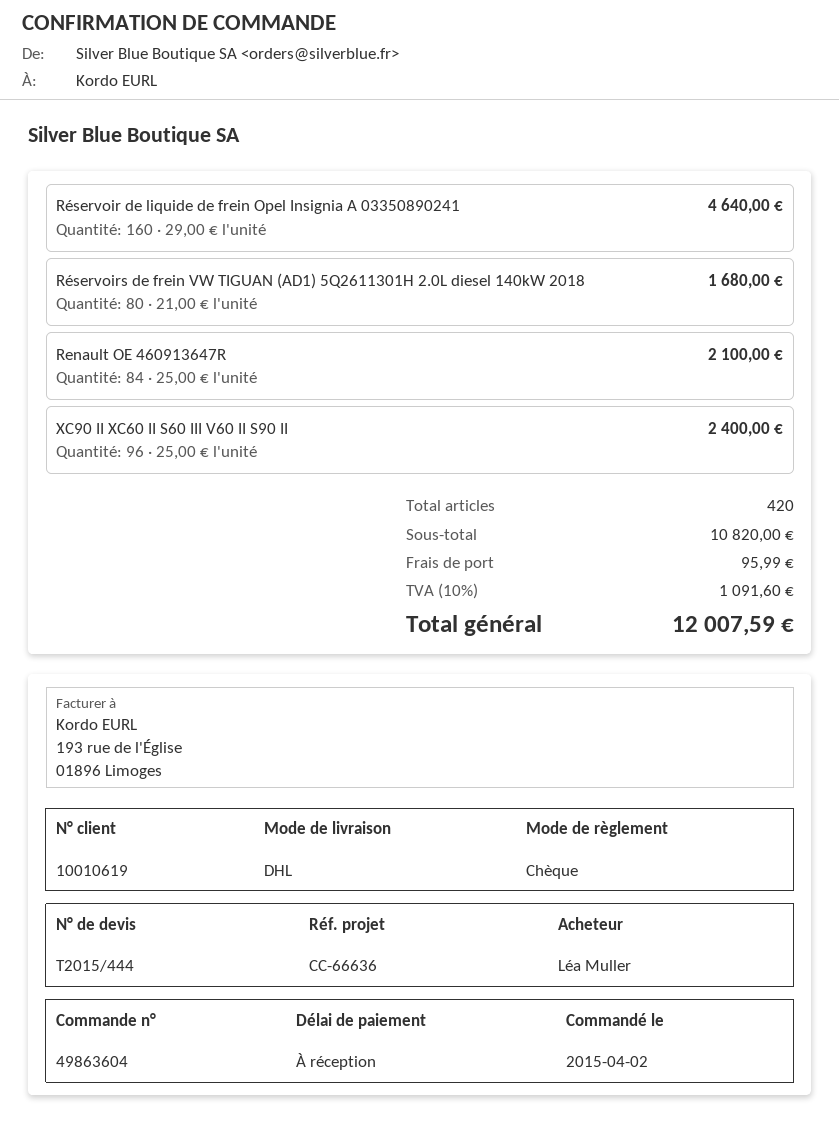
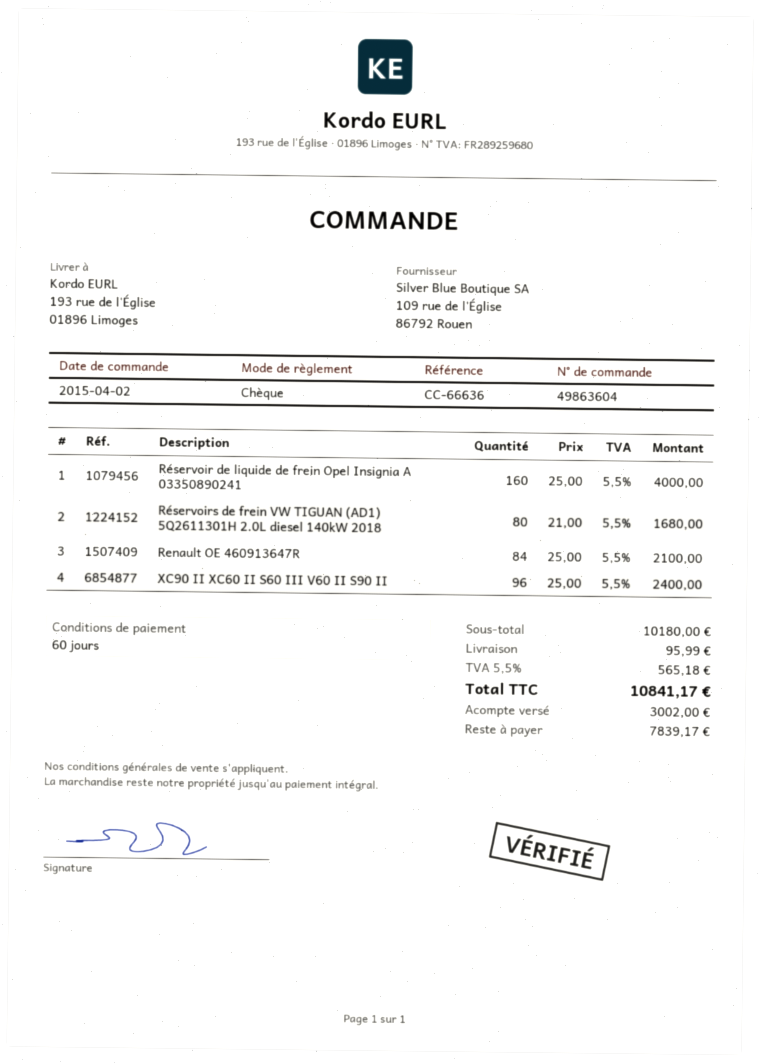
payment terms: on receipt -> 60 days
Réservoir de liquide de frein Opel Insignia A 03350890241: 160 x 29.00 = 4640.00 -> 160 x 25.00 = 4000.00
subtotal: 10820.00 -> 10180.00
tax: 10% = 1091.60 -> 5.5% = 565.18
total: 12007.59 -> 10841.17

